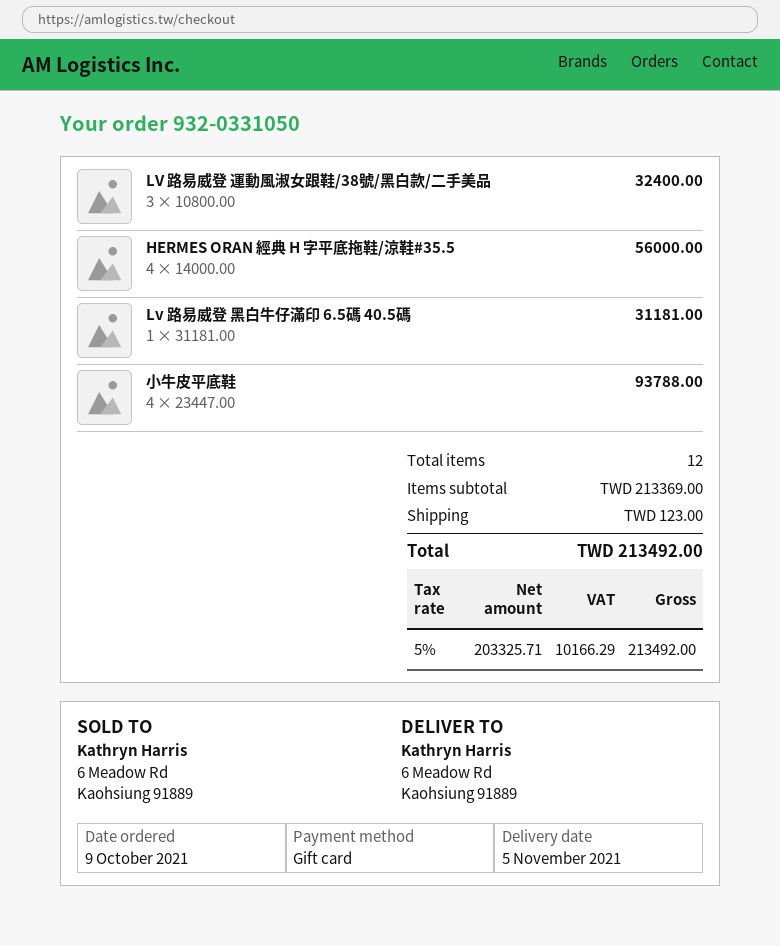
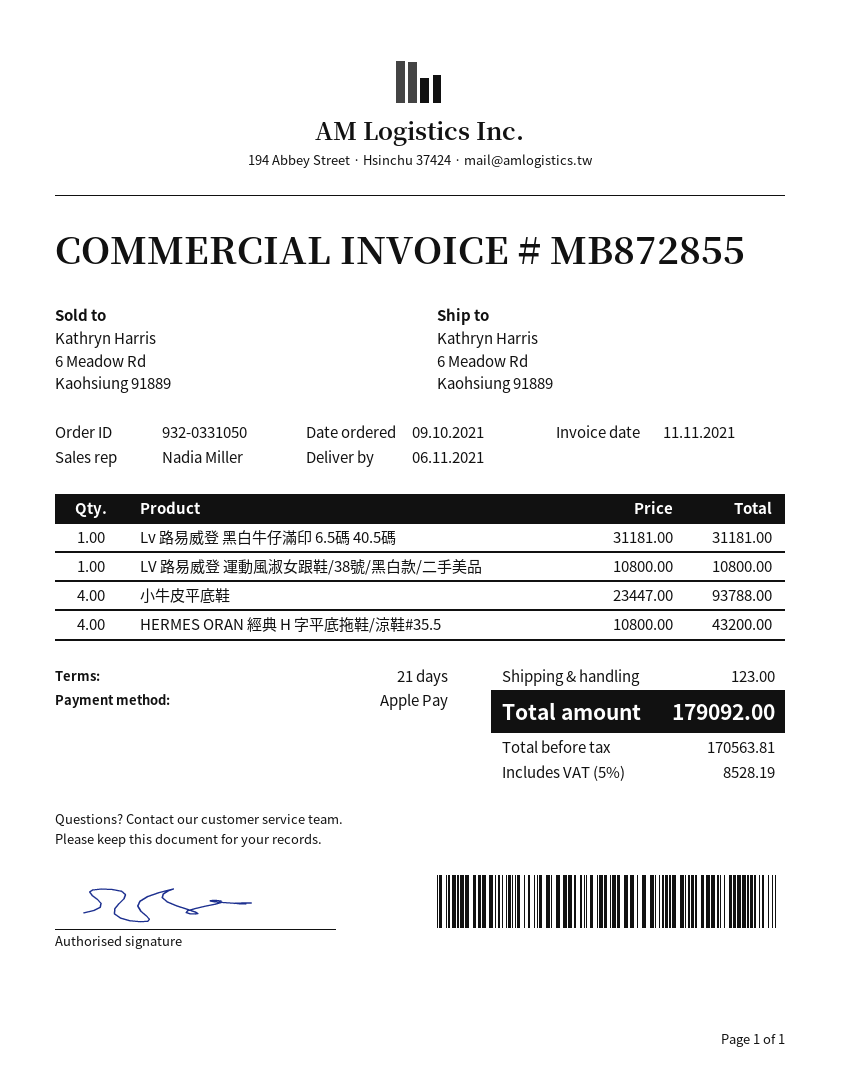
delivery date: 2021-11-05 -> 2021-11-06
payment method: gift card -> Apple Pay
LV 路易威登 運動風淑女跟鞋/38號/黑白款/二手美品: 3 x 10800.00 = 32400.00 -> 1 x 10800.00 = 10800.00
HERMES ORAN 經典 H 字平底拖鞋/涼鞋#35.5: 4 x 14000.00 = 56000.00 -> 4 x 10800.00 = 43200.00
net: 203325.71 -> 170563.81
tax: 5% = 10166.29 -> 5% = 8528.19
total: 213492.00 -> 179092.00

